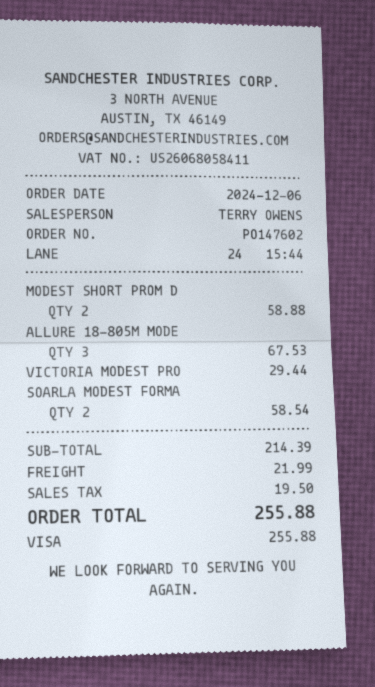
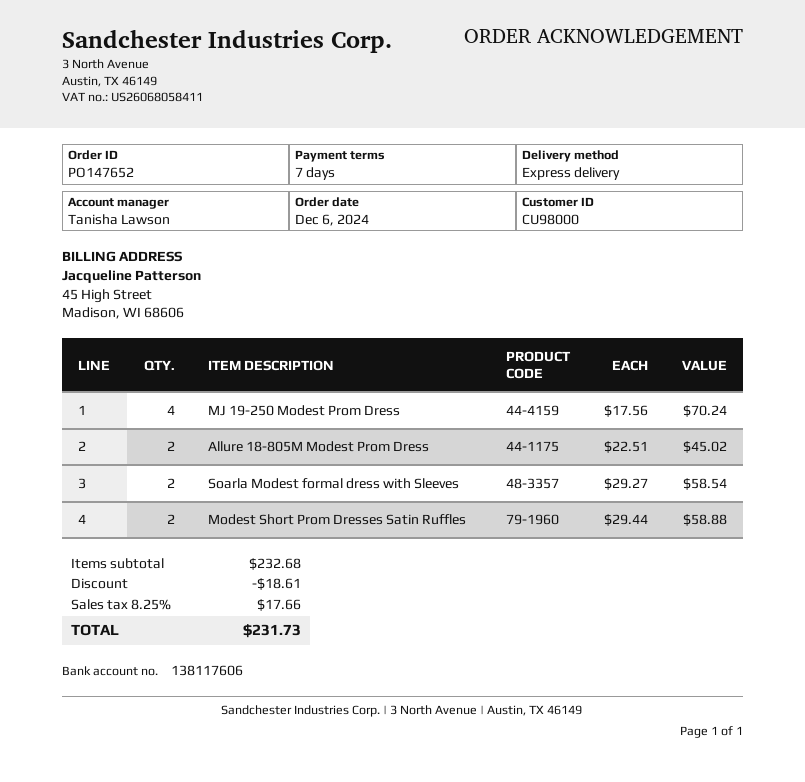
order number: PO147602 -> PO147652
sales rep: TERRY OWENS -> Tanisha Lawson
ALLURE 18-805M MODE: 3 for 67.53 -> 2 for 45.02
VICTORIA MODEST PRO: 1 for 29.44 -> none
MJ 19-250 Modest Prom Dress: none -> 4 for 70.24
subtotal: 214.39 -> 232.68
discount: none -> 18.61
shipping: 21.99 -> none
tax: 19.50 -> 17.66
total: 255.88 -> 231.73

